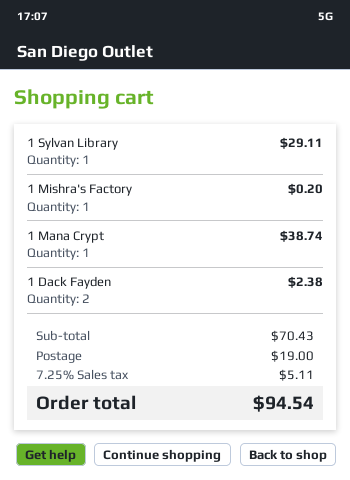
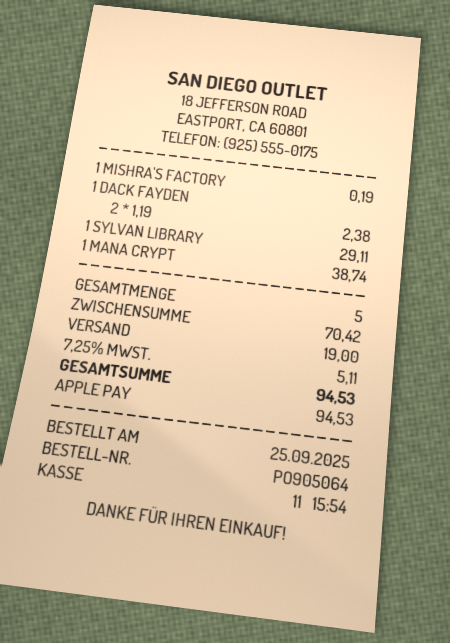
1 Mishra's Factory: 1 for 0.20 -> 1 for 0.19
subtotal: 70.43 -> 70.42
total: 94.54 -> 94.53

